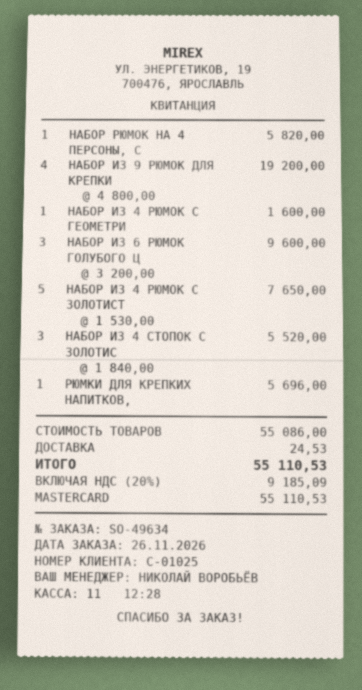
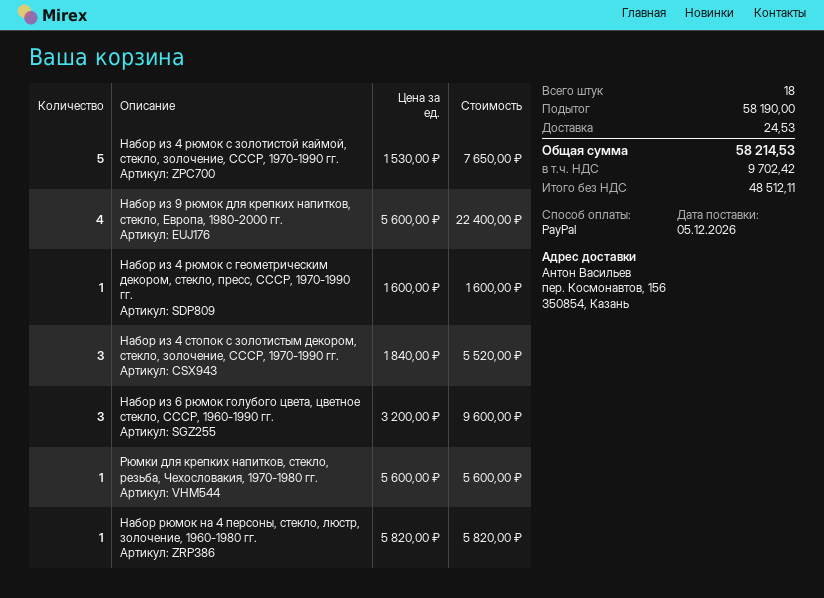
payment method: Mastercard -> PayPal
НАБОР ИЗ 9 РЮМОК ДЛЯ КРЕПКИ: 4 x 4800.00 = 19200.00 -> 4 x 5600.00 = 22400.00
РЮМКИ ДЛЯ КРЕПКИХ НАПИТКОВ,: 1 x 5696.00 = 5696.00 -> 1 x 5600.00 = 5600.00
subtotal: 55086.00 -> 58190.00
tax: 9185.09 -> 9702.42
total: 55110.53 -> 58214.53

